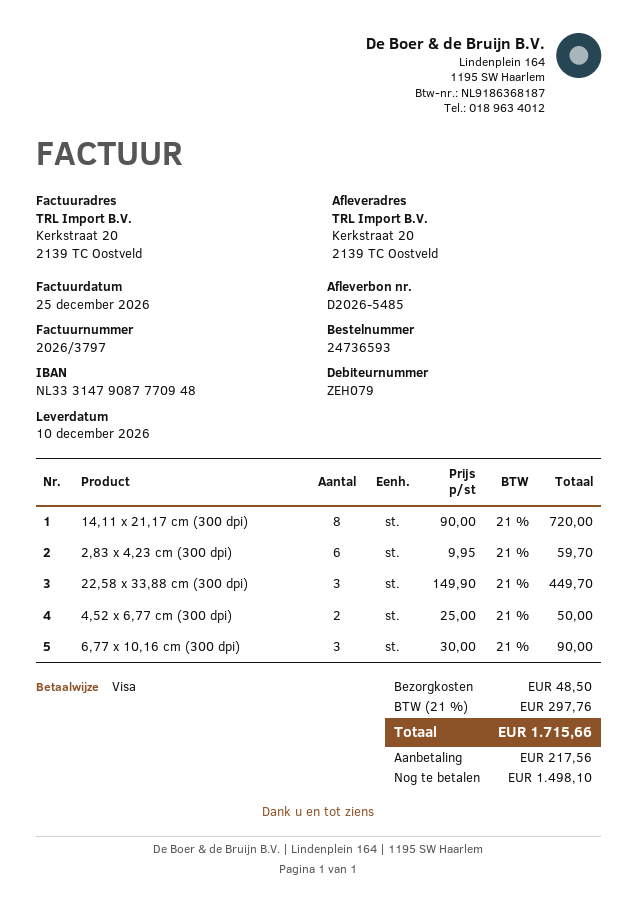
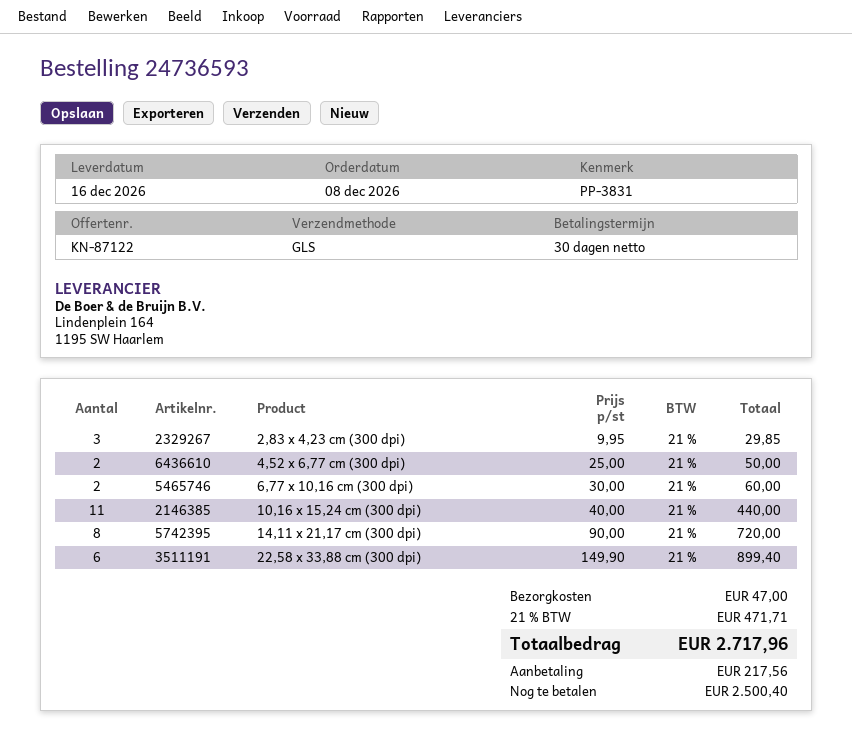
delivery date: 2026-12-10 -> 2026-12-16
2,83 x 4,23 cm (300 dpi): 6 x 9.95 = 59.70 -> 3 x 9.95 = 29.85
22,58 x 33,88 cm (300 dpi): 3 x 149.90 = 449.70 -> 6 x 149.90 = 899.40
6,77 x 10,16 cm (300 dpi): 3 x 30.00 = 90.00 -> 2 x 30.00 = 60.00
10,16 x 15,24 cm (300 dpi): none -> 11 x 40.00 = 440.00
shipping: 48.50 -> 47.00
tax: 21% = 297.76 -> 21% = 471.71
total: 1715.66 -> 2717.96
balance: 1498.10 -> 2500.40

